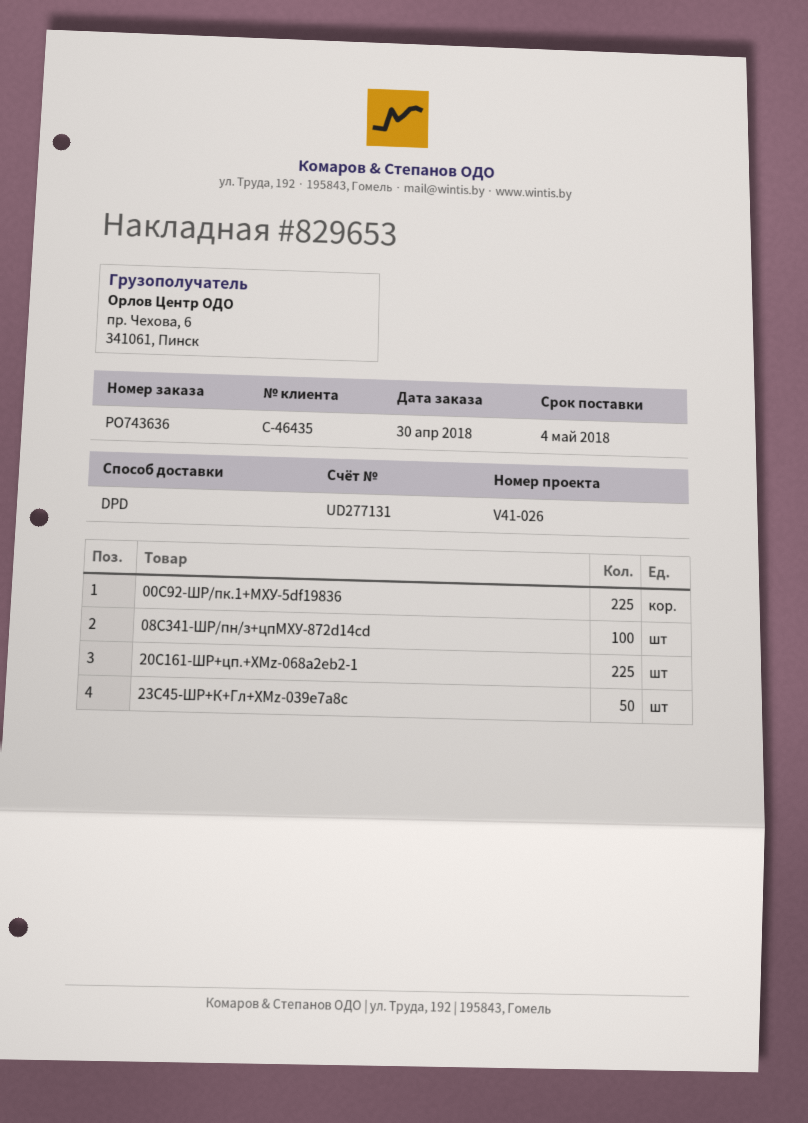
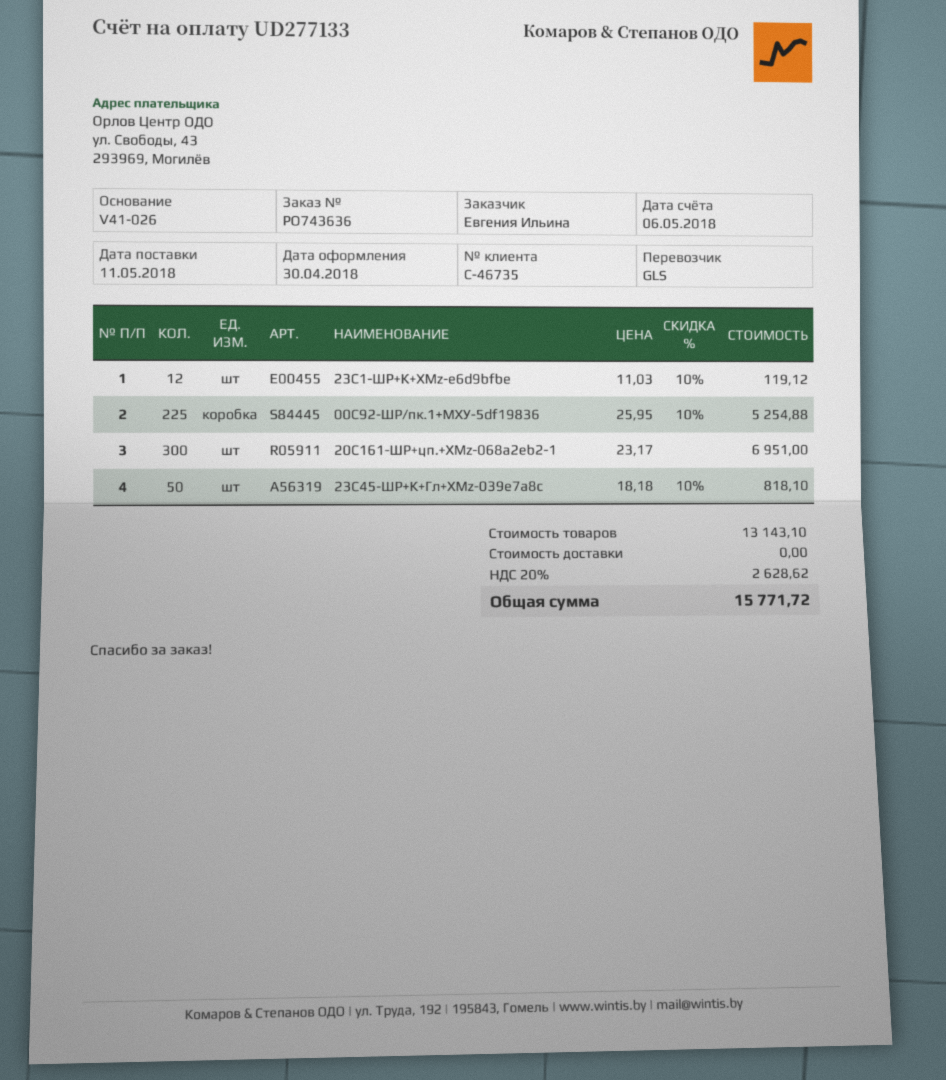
delivery date: 2018-05-04 -> 2018-05-11
invoice number: UD277131 -> UD277133
customer number: C-46435 -> C-46735
shipping method: DPD -> GLS
08С341-ШР/пн/з+цпМХУ-872d14cd: 100 -> none
20С161-ШР+цп.+ХМz-068a2eb2-1: 225 -> 300
23С1-ШР+К+ХМz-e6d9bfbe: none -> 12

